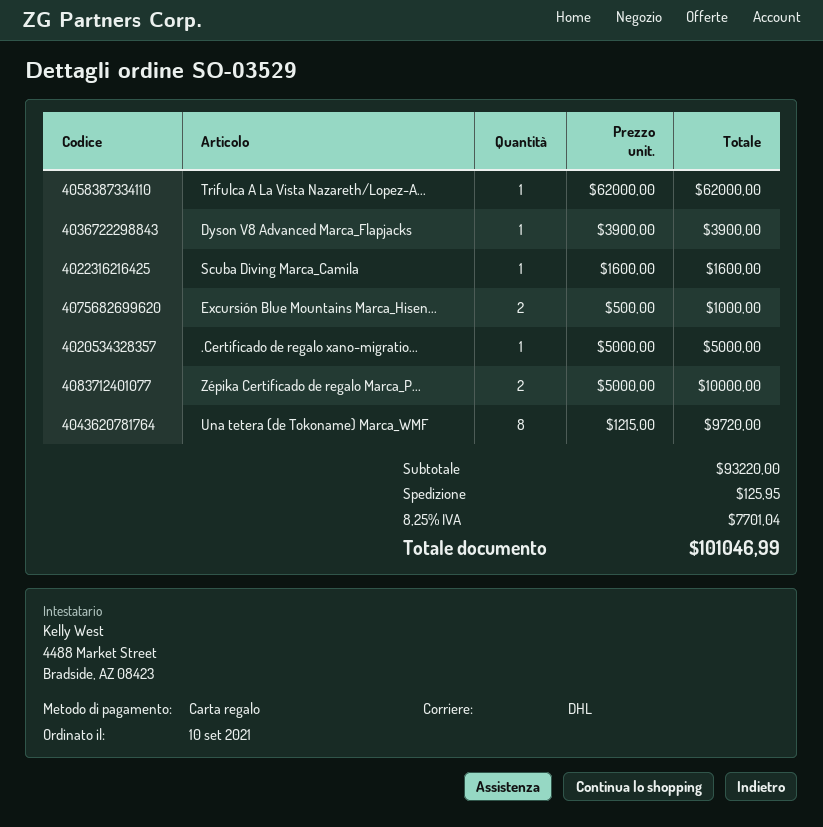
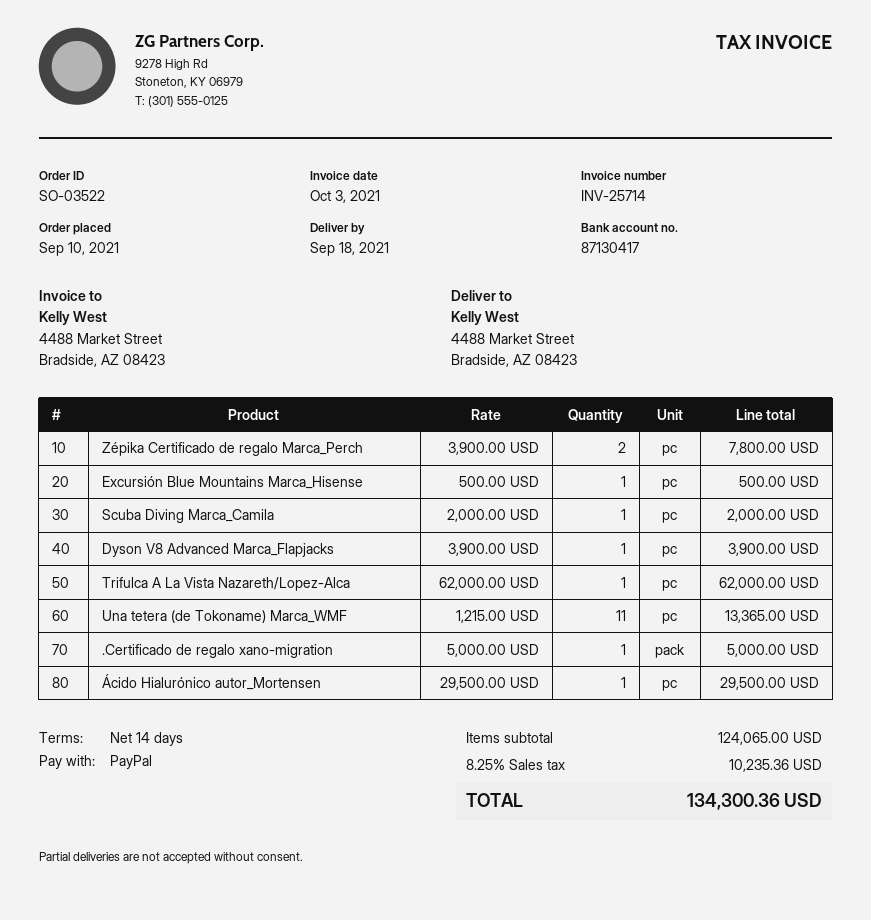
order number: SO-03529 -> SO-03522
payment method: gift card -> PayPal
Scuba Diving Marca_Camila: 1 x 1600.00 = 1600.00 -> 1 x 2000.00 = 2000.00
Excursión Blue Mountains Marca_Hisen...: 2 x 500.00 = 1000.00 -> 1 x 500.00 = 500.00
Zépika Certificado de regalo Marca_P...: 2 x 5000.00 = 10000.00 -> 2 x 3900.00 = 7800.00
Una tetera (de Tokoname) Marca_WMF: 8 x 1215.00 = 9720.00 -> 11 x 1215.00 = 13365.00
Ácido Hialurónico autor_Mortensen: none -> 1 x 29500.00 = 29500.00
subtotal: 93220.00 -> 124065.00
shipping: 125.95 -> none
tax: 8.25% = 7701.04 -> 8.25% = 10235.36
total: 101046.99 -> 134300.36

